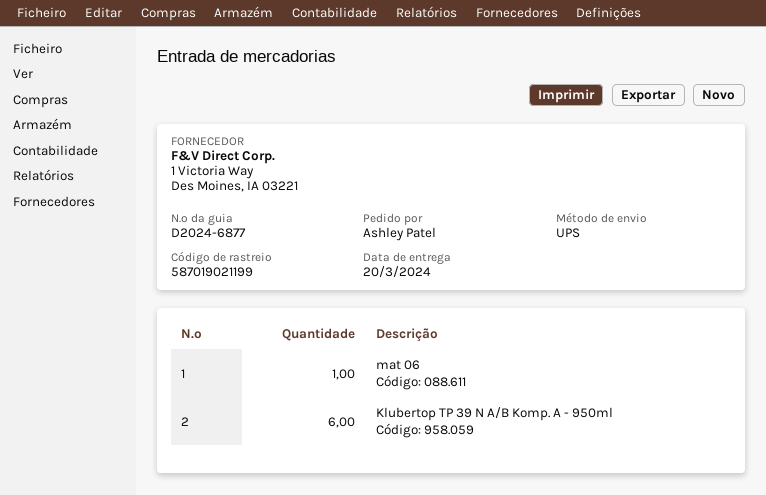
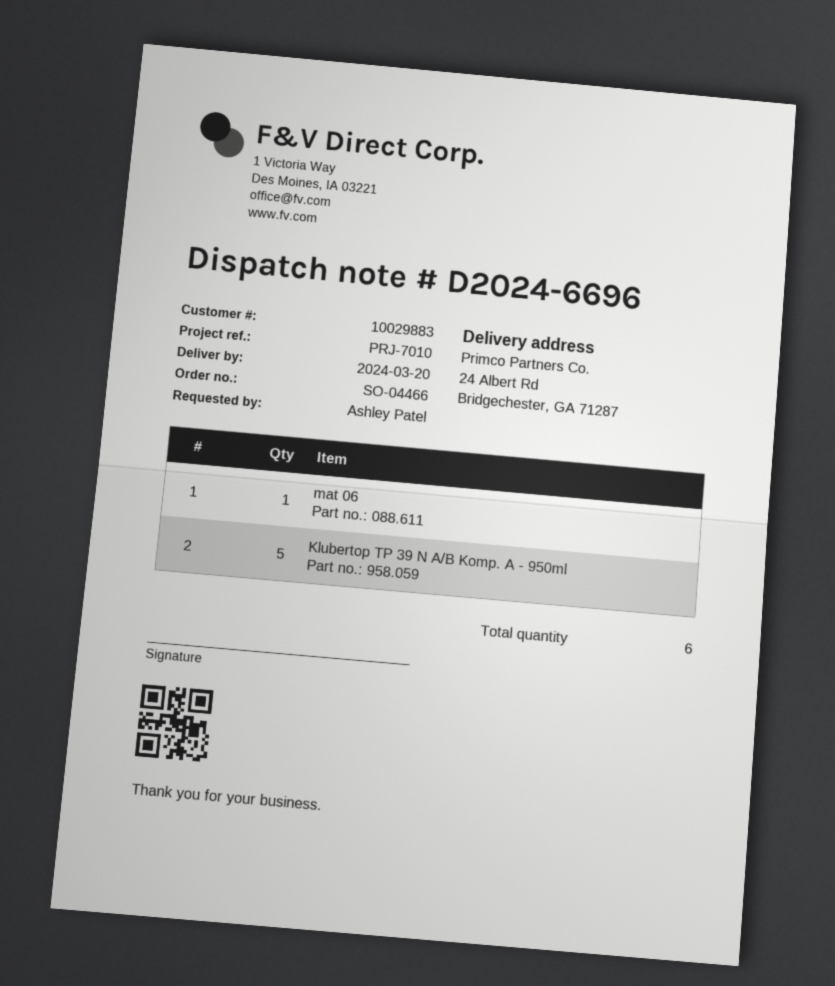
delivery note number: D2024-6877 -> D2024-6696
Klubertop TP 39 N A/B Komp. A - 950ml: 6 -> 5

